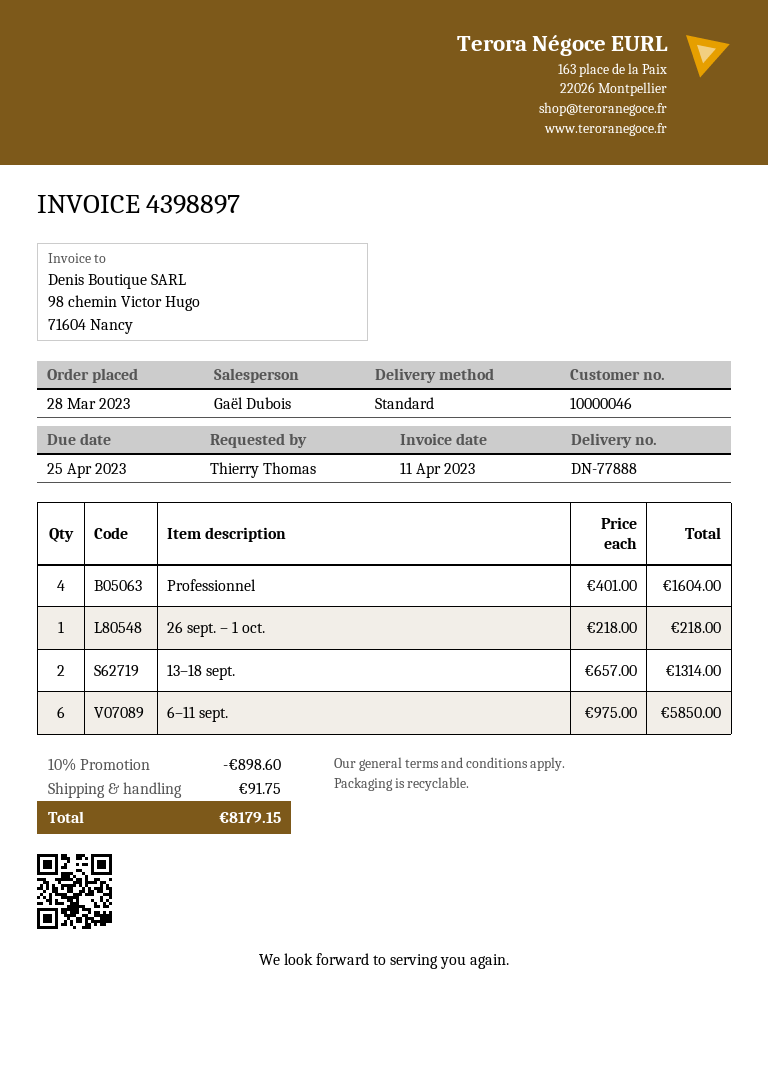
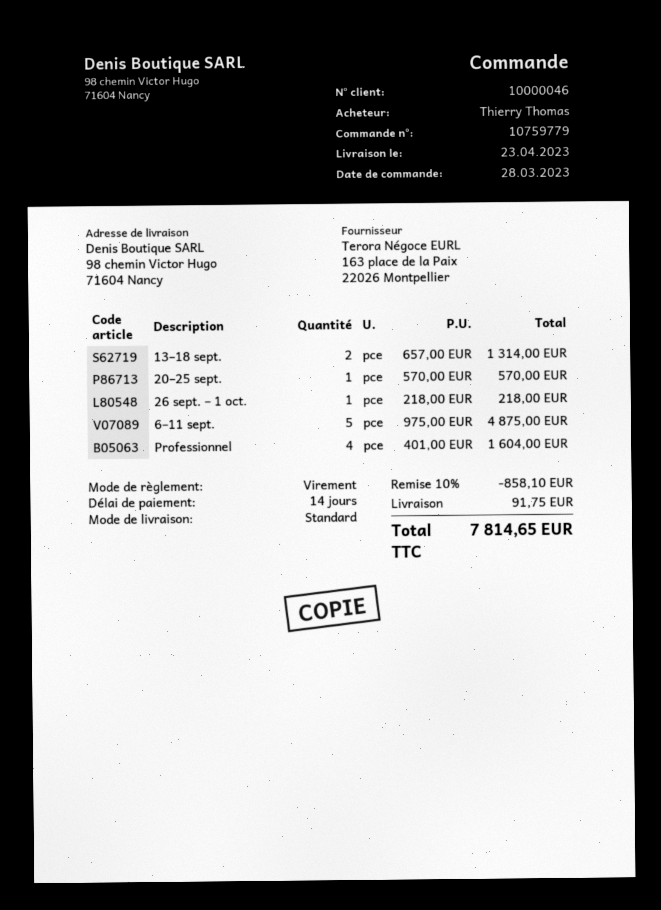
6–11 sept.: 6 x 975.00 = 5850.00 -> 5 x 975.00 = 4875.00
20–25 sept.: none -> 1 x 570.00 = 570.00
discount: 10% = 898.60 -> 10% = 858.10
total: 8179.15 -> 7814.65

